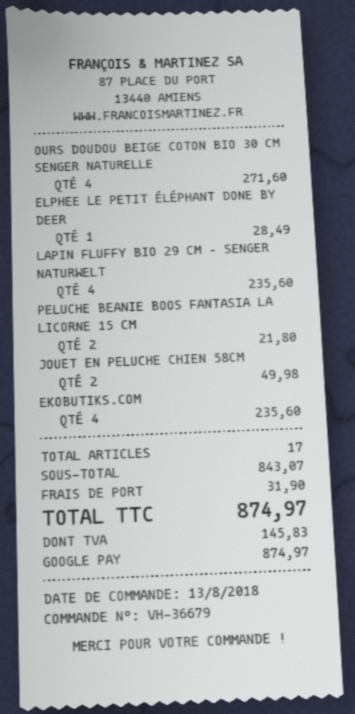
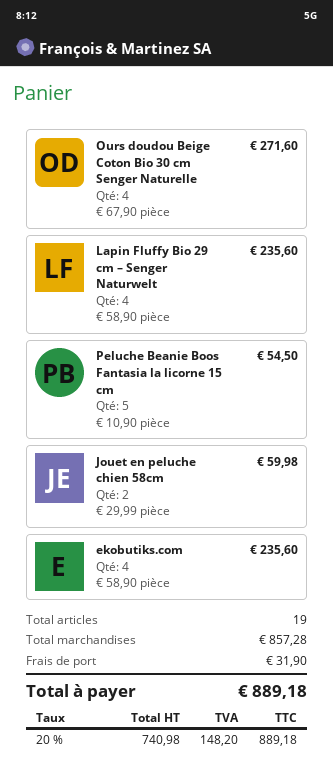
ELPHEE LE PETIT ÉLÉPHANT DONE BY DEER: 1 for 28.49 -> none
PELUCHE BEANIE BOOS FANTASIA LA LICORNE 15 CM: 2 for 21.80 -> 5 for 54.50
JOUET EN PELUCHE CHIEN 58CM: 2 for 49.98 -> 2 for 59.98
total quantity: 17 -> 19
subtotal: 843.07 -> 857.28
tax: 145.83 -> 148.20
total: 874.97 -> 889.18

